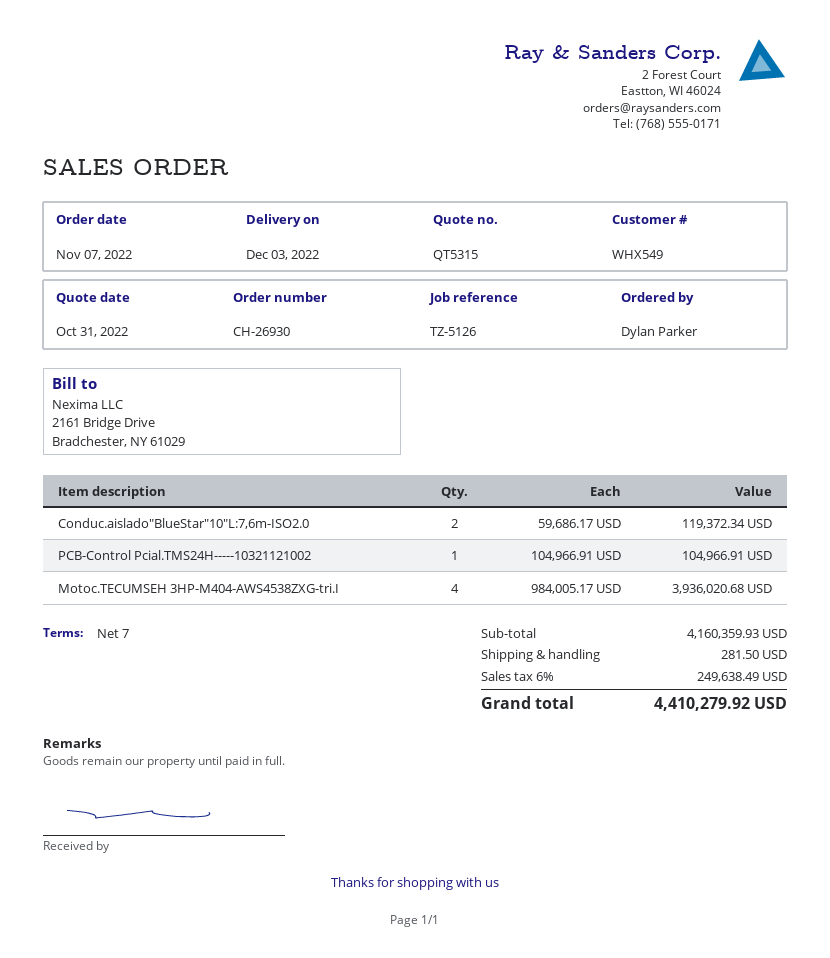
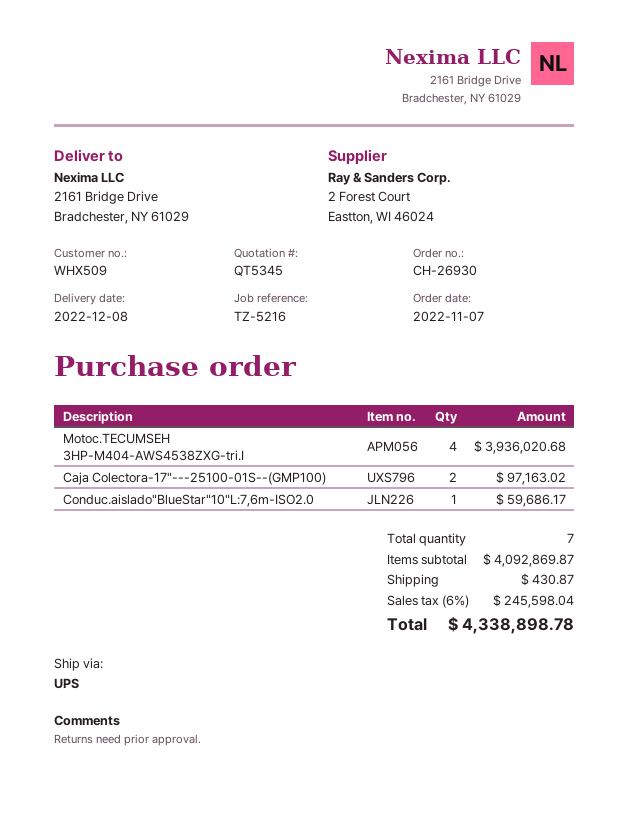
quote number: QT5315 -> QT5345
delivery date: 2022-12-03 -> 2022-12-08
customer number: WHX549 -> WHX509
reference: TZ-5126 -> TZ-5216
Conduc.aislado"BlueStar"10"L:7,6m-ISO2.0: 2 for 119372.34 -> 1 for 59686.17
PCB-Control Pcial.TMS24H-----10321121002: 1 for 104966.91 -> none
Caja Colectora-17"---25100-01S--(GMP100): none -> 2 for 97163.02
subtotal: 4160359.93 -> 4092869.87
shipping: 281.50 -> 430.87
tax: 6% = 249638.49 -> 6% = 245598.04
total: 4410279.92 -> 4338898.78

